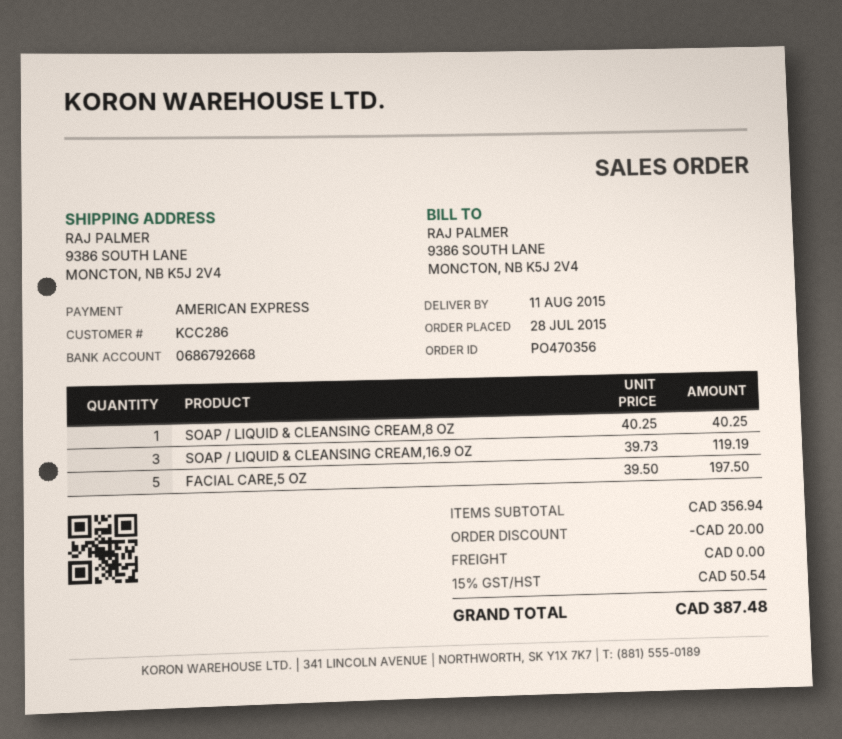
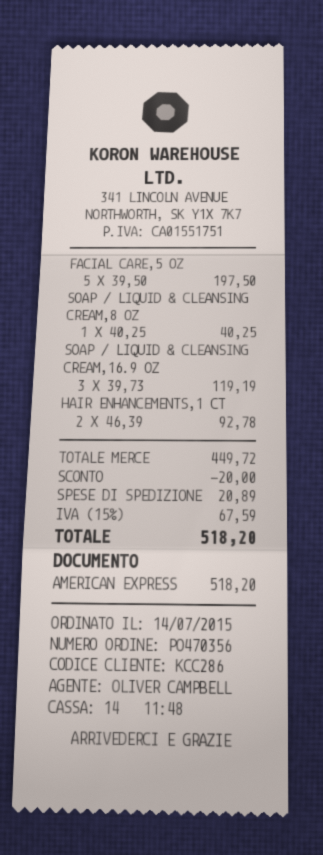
order date: 2015-07-28 -> 2015-07-14
HAIR ENHANCEMENTS,1 CT: none -> 2 x 46.39 = 92.78
subtotal: 356.94 -> 449.72
shipping: 0.00 -> 20.89
tax: 15% = 50.54 -> 15% = 67.59
total: 387.48 -> 518.20

